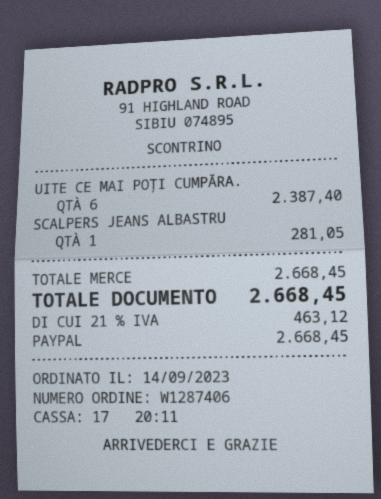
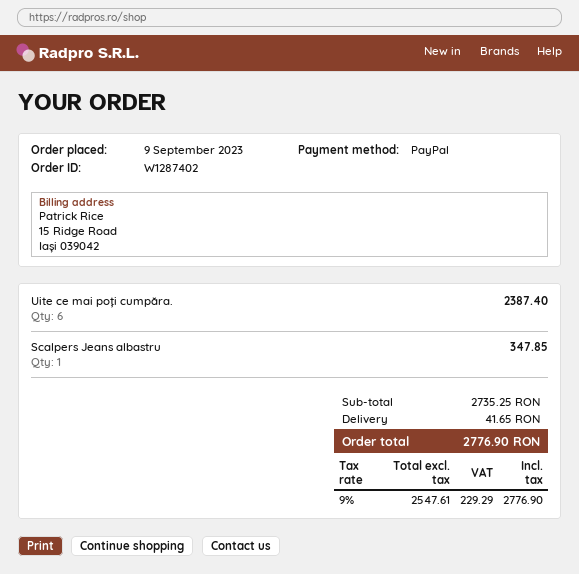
order number: W1287406 -> W1287402
order date: 2023-09-14 -> 2023-09-09
SCALPERS JEANS ALBASTRU: 1 for 281.05 -> 1 for 347.85
subtotal: 2668.45 -> 2735.25
shipping: none -> 41.65
tax: 21% = 463.12 -> 9% = 229.29
total: 2668.45 -> 2776.90

